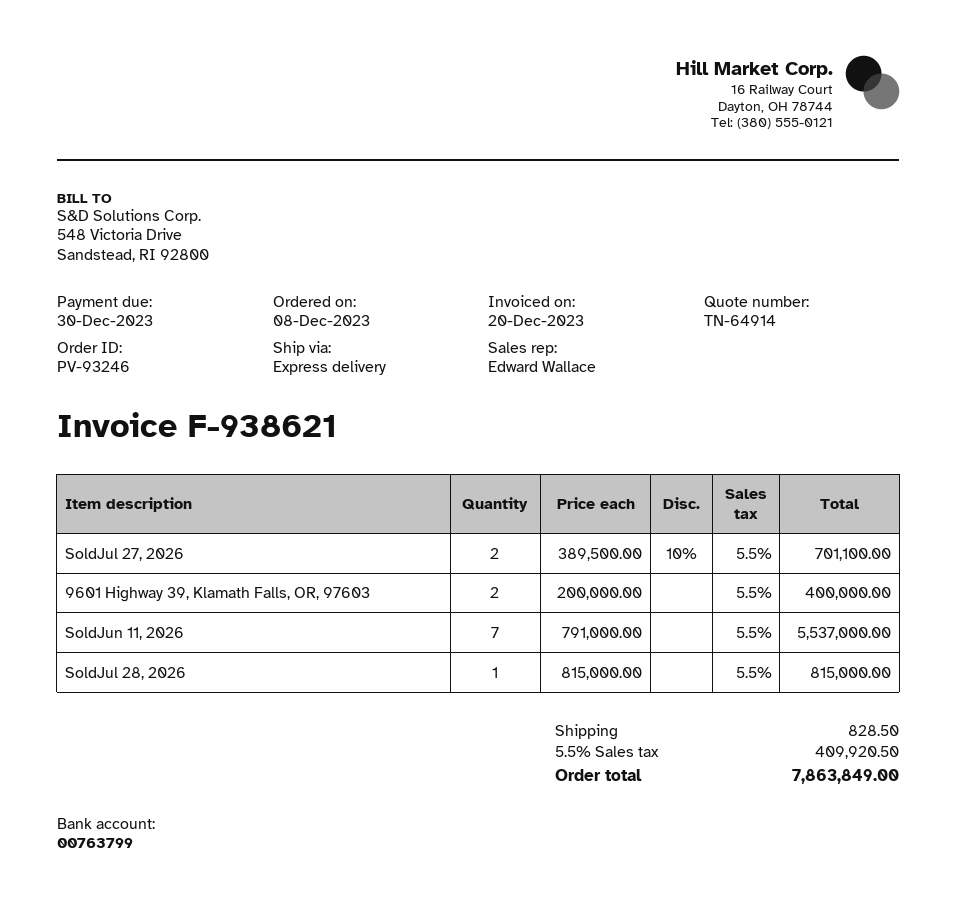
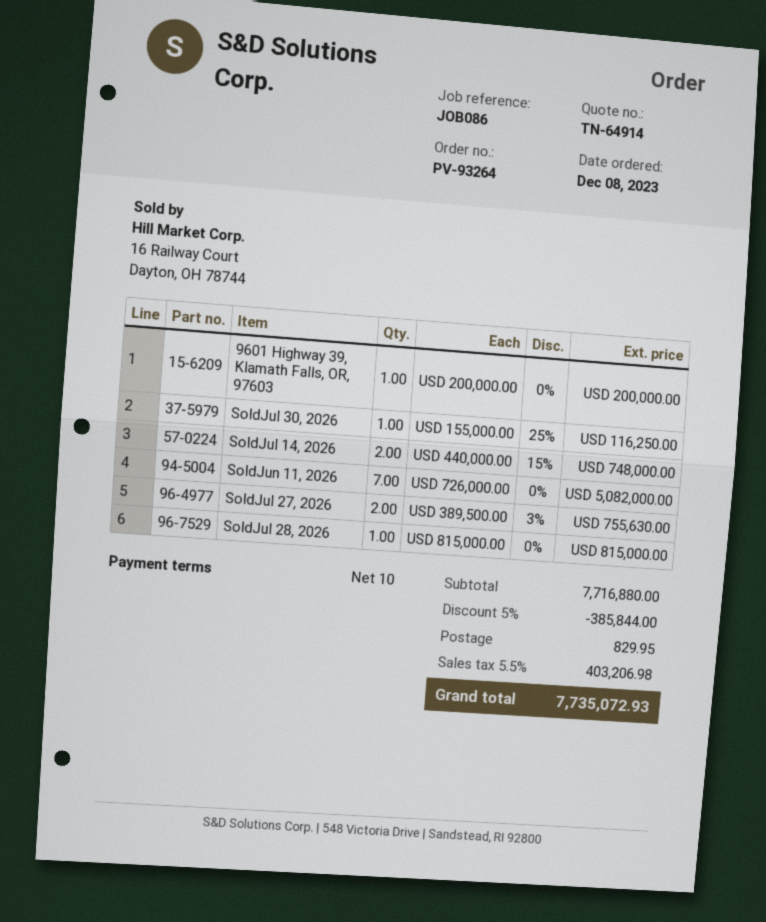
order number: PV-93246 -> PV-93264
SoldJul 27, 2026: 2 x 389500.00 - 10% = 701100.00 -> 2 x 389500.00 - 3% = 755630.00
9601 Highway 39, Klamath Falls, OR, 97603: 2 x 200000.00 = 400000.00 -> 1 x 200000.00 = 200000.00
SoldJun 11, 2026: 7 x 791000.00 = 5537000.00 -> 7 x 726000.00 = 5082000.00
SoldJul 30, 2026: none -> 1 x 155000.00 - 25% = 116250.00
SoldJul 14, 2026: none -> 2 x 440000.00 - 15% = 748000.00
discount: none -> 5% = 385844.00
shipping: 828.50 -> 829.95
tax: 5.5% = 409920.50 -> 5.5% = 403206.98
total: 7863849.00 -> 7735072.93

